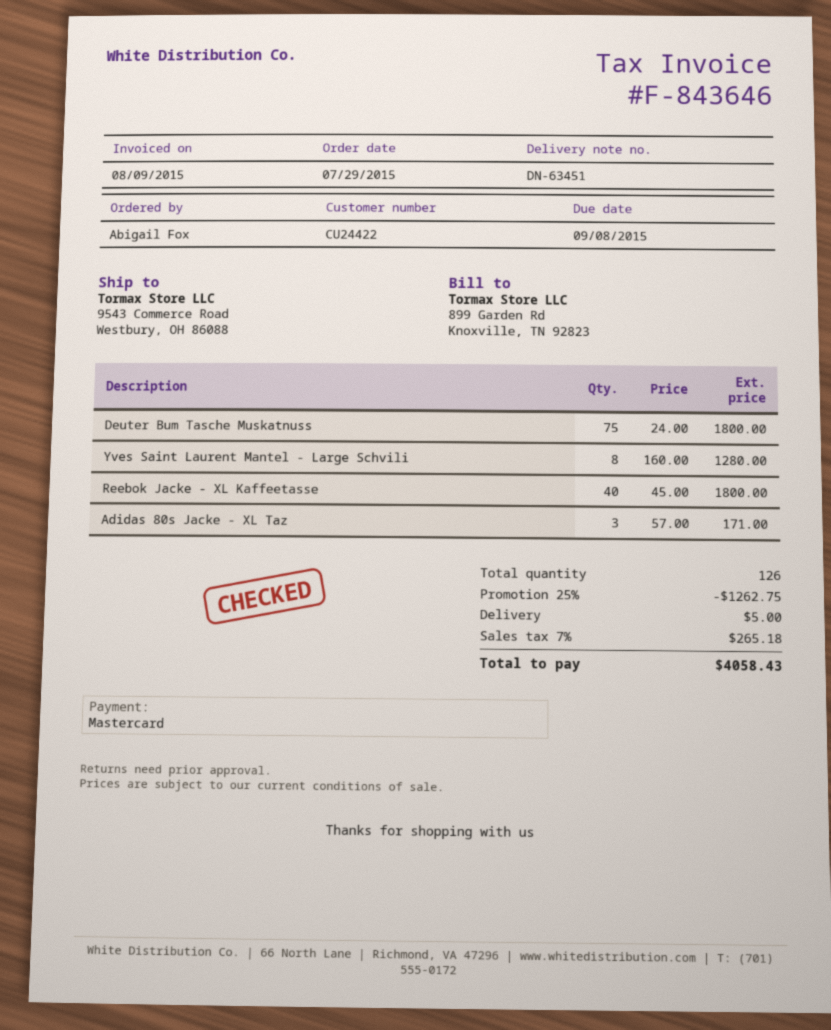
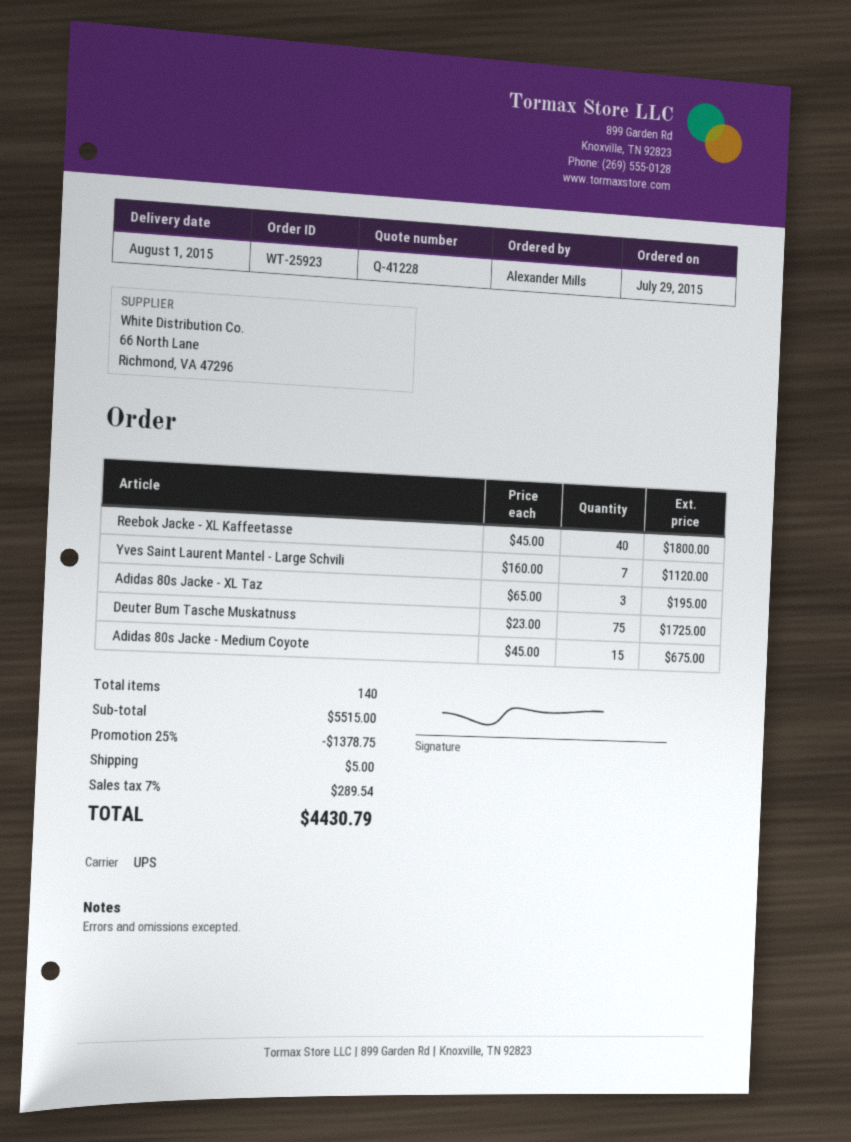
ordered by: Abigail Fox -> Alexander Mills
Deuter Bum Tasche Muskatnuss: 75 x 24.00 = 1800.00 -> 75 x 23.00 = 1725.00
Yves Saint Laurent Mantel - Large Schvili: 8 x 160.00 = 1280.00 -> 7 x 160.00 = 1120.00
Adidas 80s Jacke - XL Taz: 3 x 57.00 = 171.00 -> 3 x 65.00 = 195.00
Adidas 80s Jacke - Medium Coyote: none -> 15 x 45.00 = 675.00
total quantity: 126 -> 140
discount: 25% = 1262.75 -> 25% = 1378.75
tax: 7% = 265.18 -> 7% = 289.54
total: 4058.43 -> 4430.79

